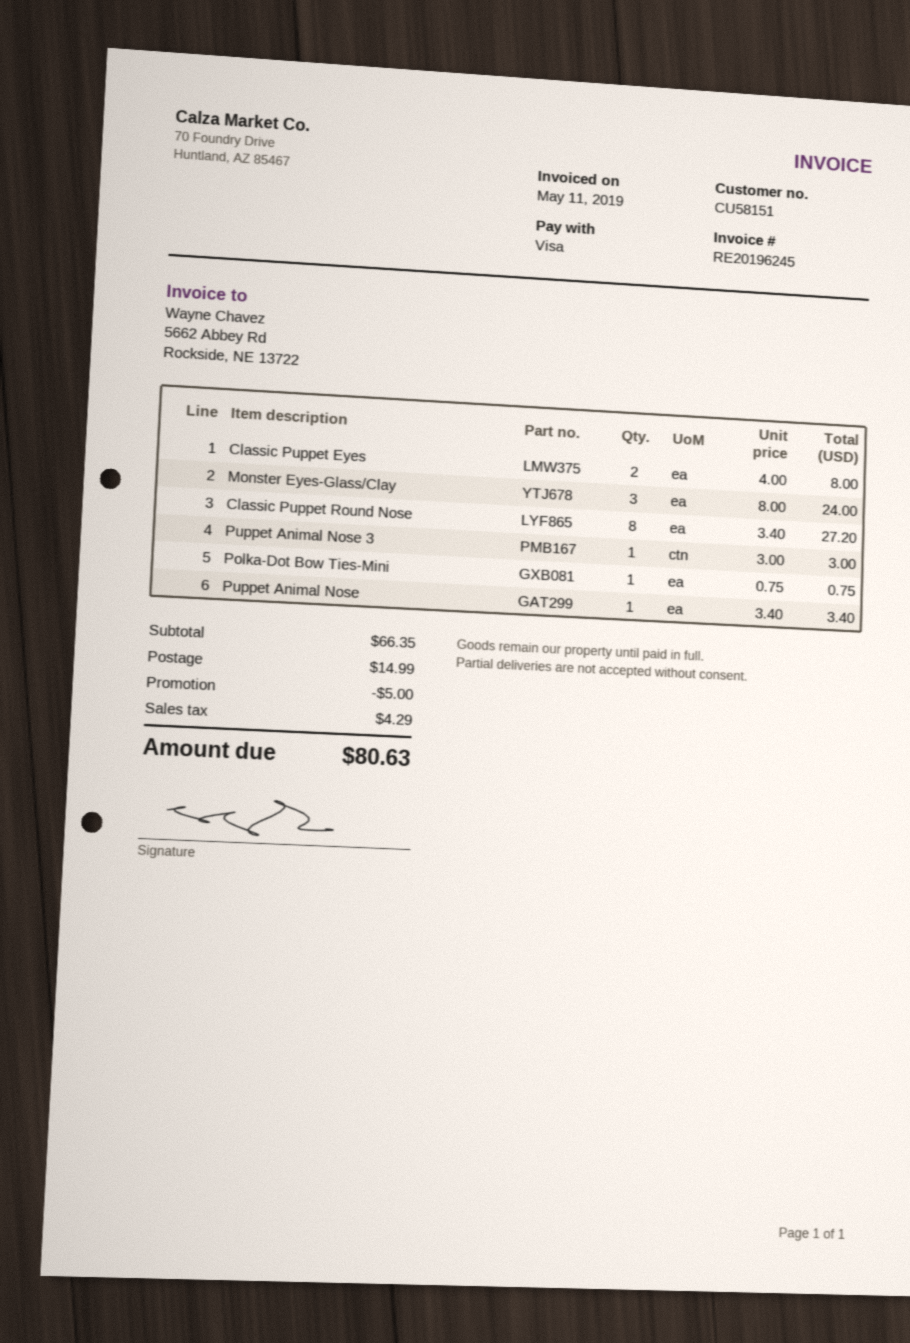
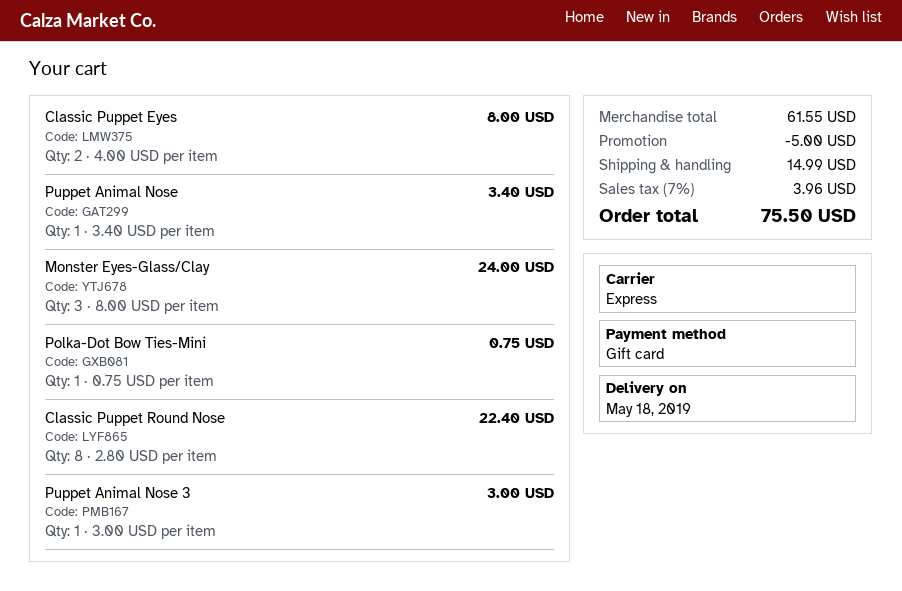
payment method: Visa -> gift card
Classic Puppet Round Nose: 8 x 3.40 = 27.20 -> 8 x 2.80 = 22.40
subtotal: 66.35 -> 61.55
tax: 4.29 -> 3.96
total: 80.63 -> 75.50

